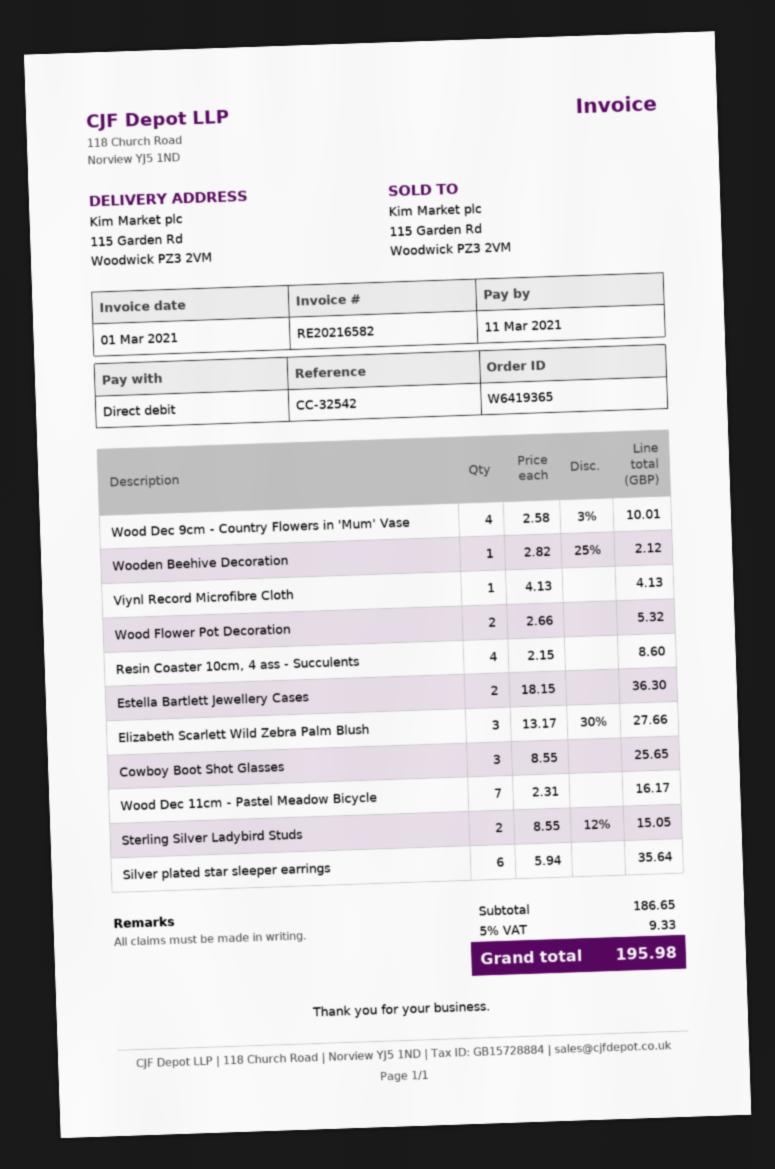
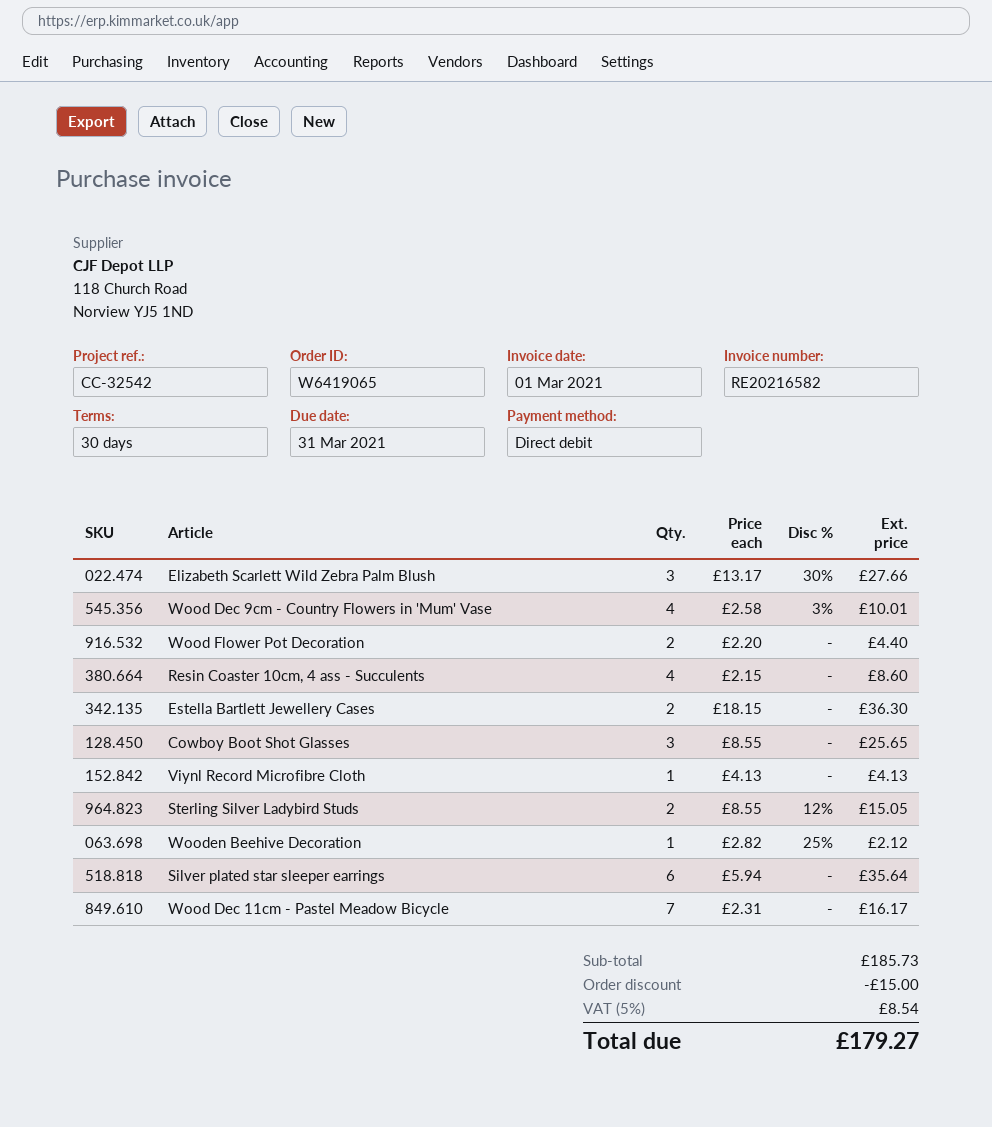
order number: W6419365 -> W6419065
due date: 2021-03-11 -> 2021-03-31
Wood Flower Pot Decoration: 2 x 2.66 = 5.32 -> 2 x 2.20 = 4.40
subtotal: 186.65 -> 185.73
discount: none -> 15.00
tax: 5% = 9.33 -> 5% = 8.54
total: 195.98 -> 179.27

